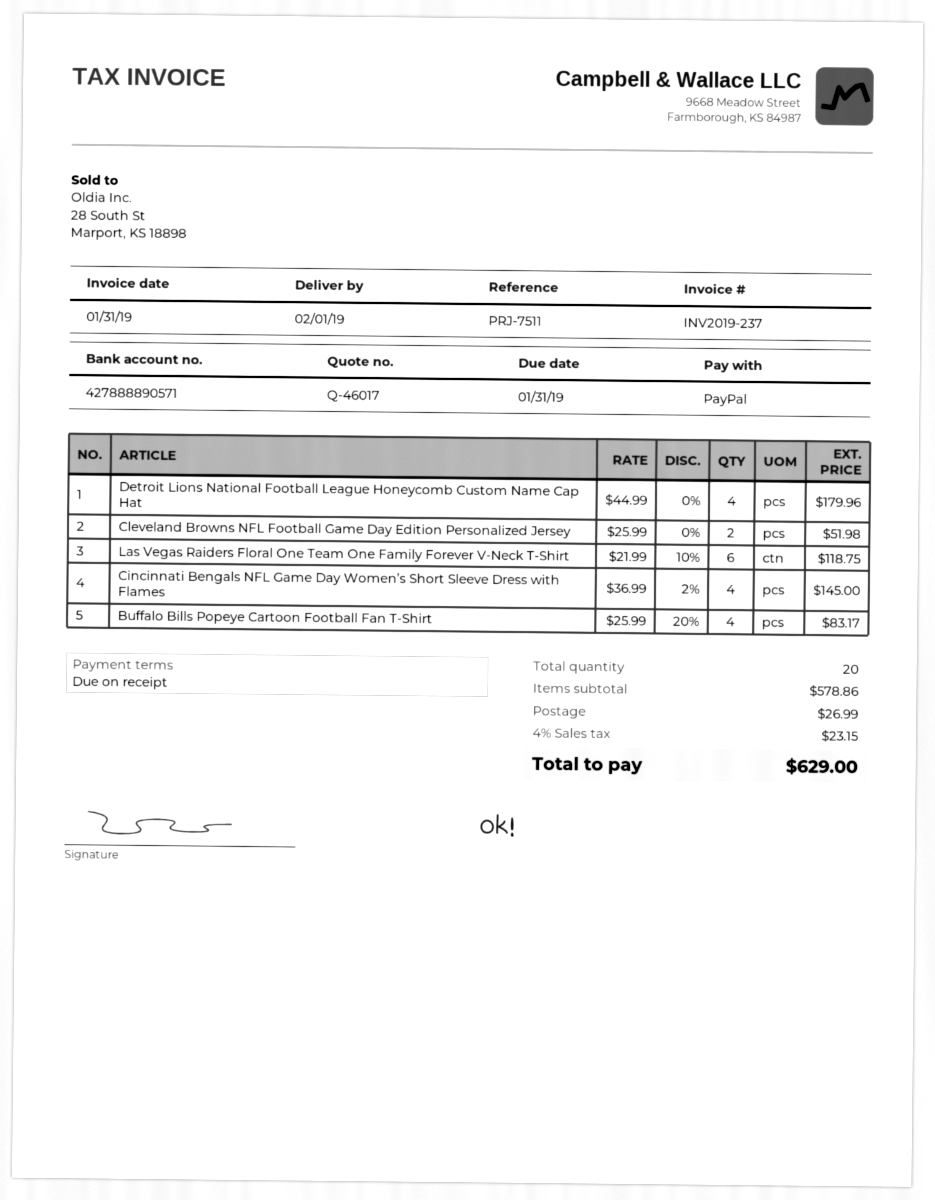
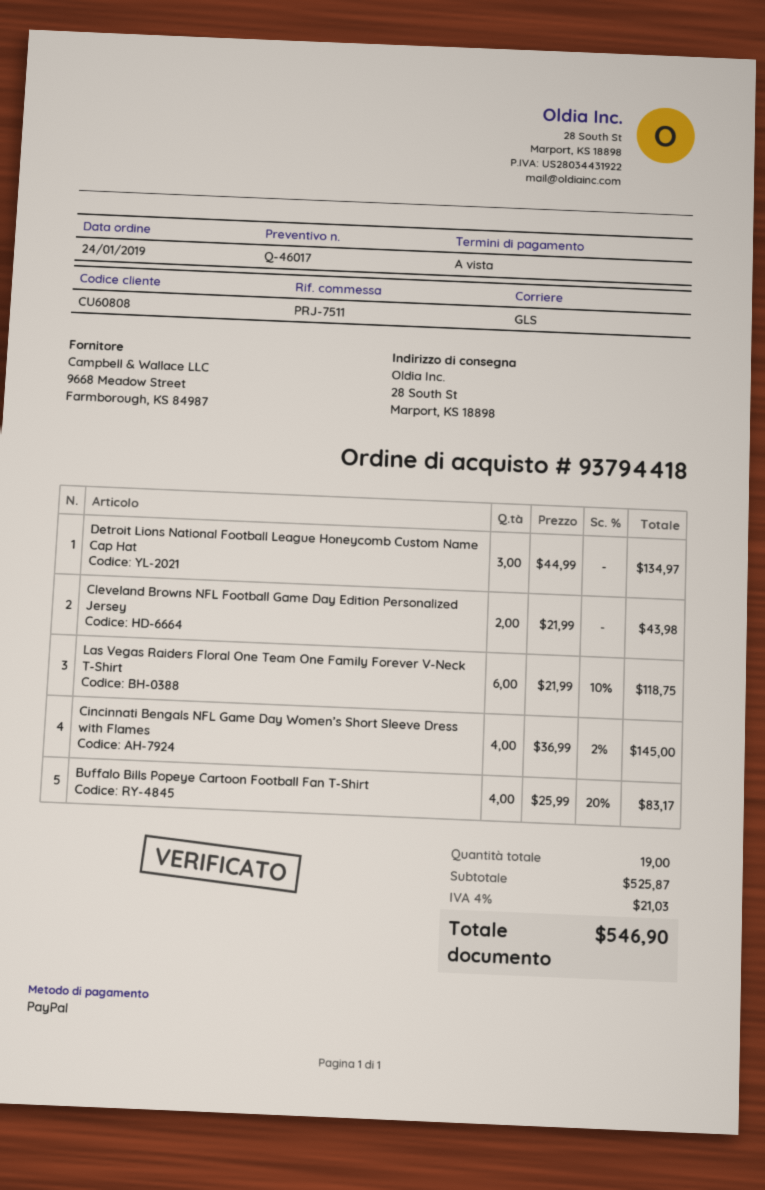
Detroit Lions National Football League Honeycomb Custom Name Cap Hat: 4 x 44.99 = 179.96 -> 3 x 44.99 = 134.97
Cleveland Browns NFL Football Game Day Edition Personalized Jersey: 2 x 25.99 = 51.98 -> 2 x 21.99 = 43.98
total quantity: 20 -> 19
subtotal: 578.86 -> 525.87
shipping: 26.99 -> none
tax: 4% = 23.15 -> 4% = 21.03
total: 629.00 -> 546.90

